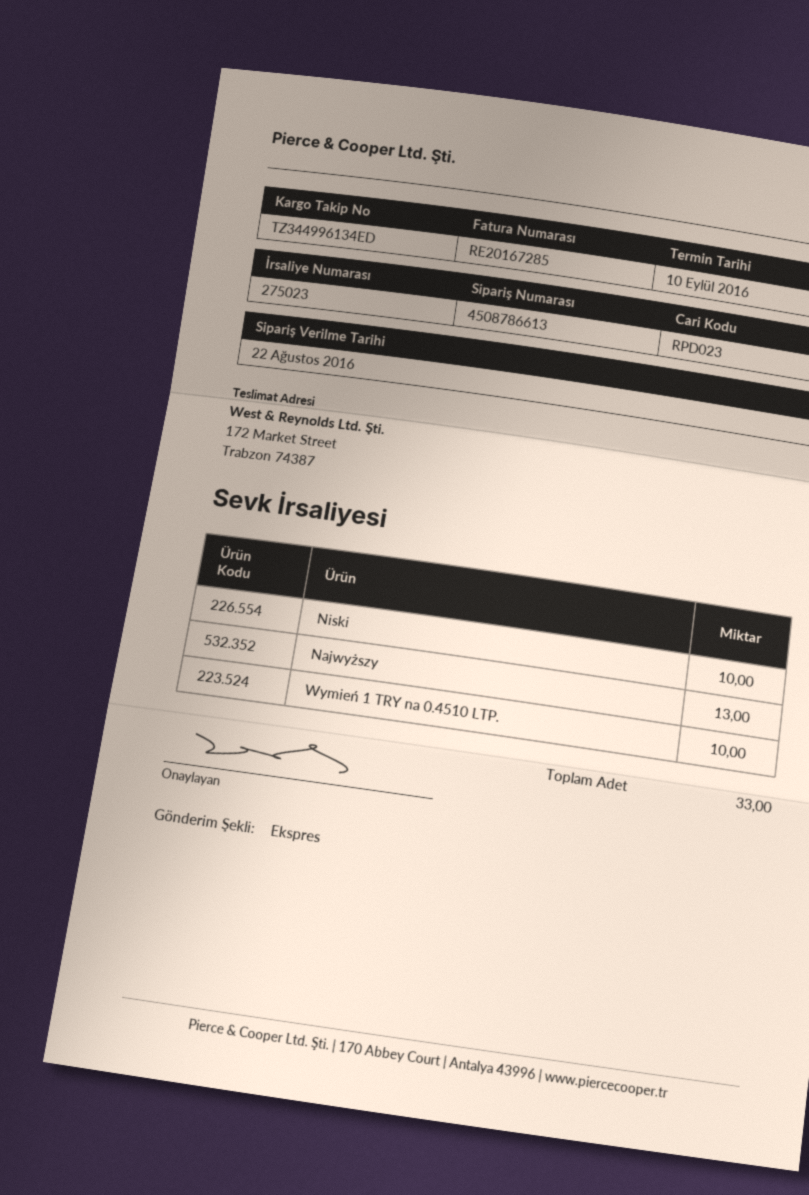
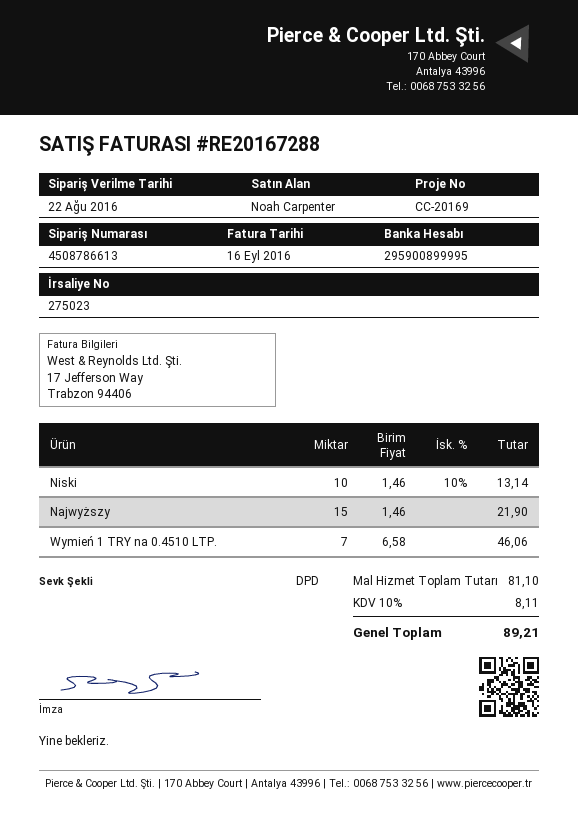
invoice number: RE20167285 -> RE20167288
shipping method: express -> DPD
Najwyższy: 13 -> 15
Wymień 1 TRY na 0.4510 LTP.: 10 -> 7

